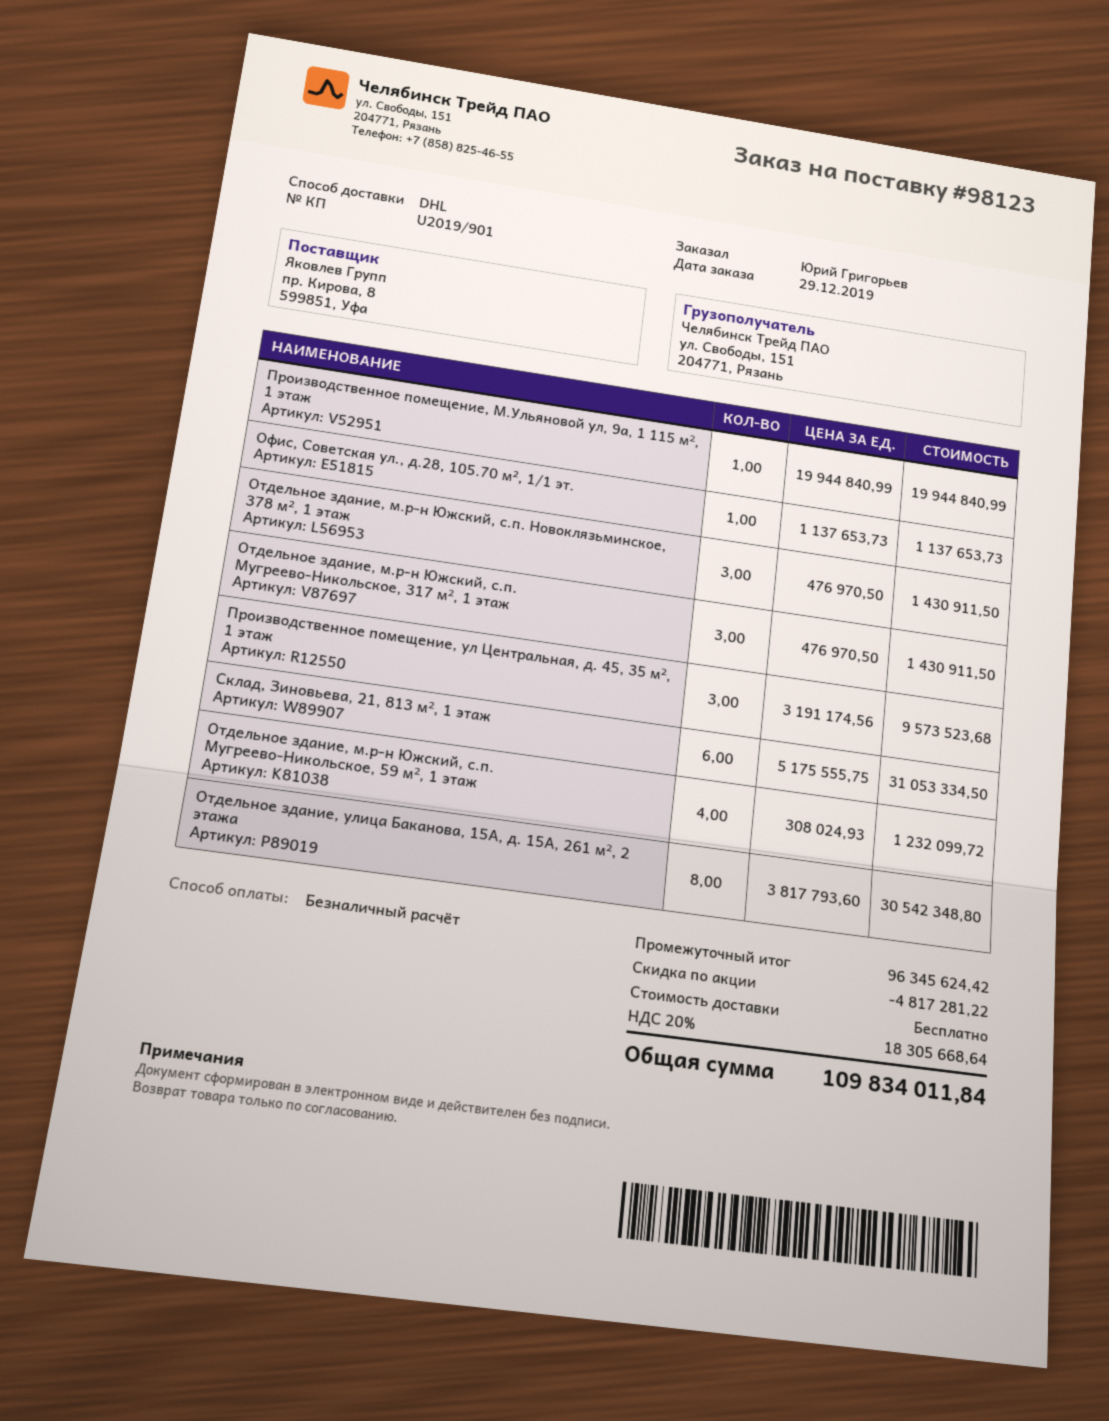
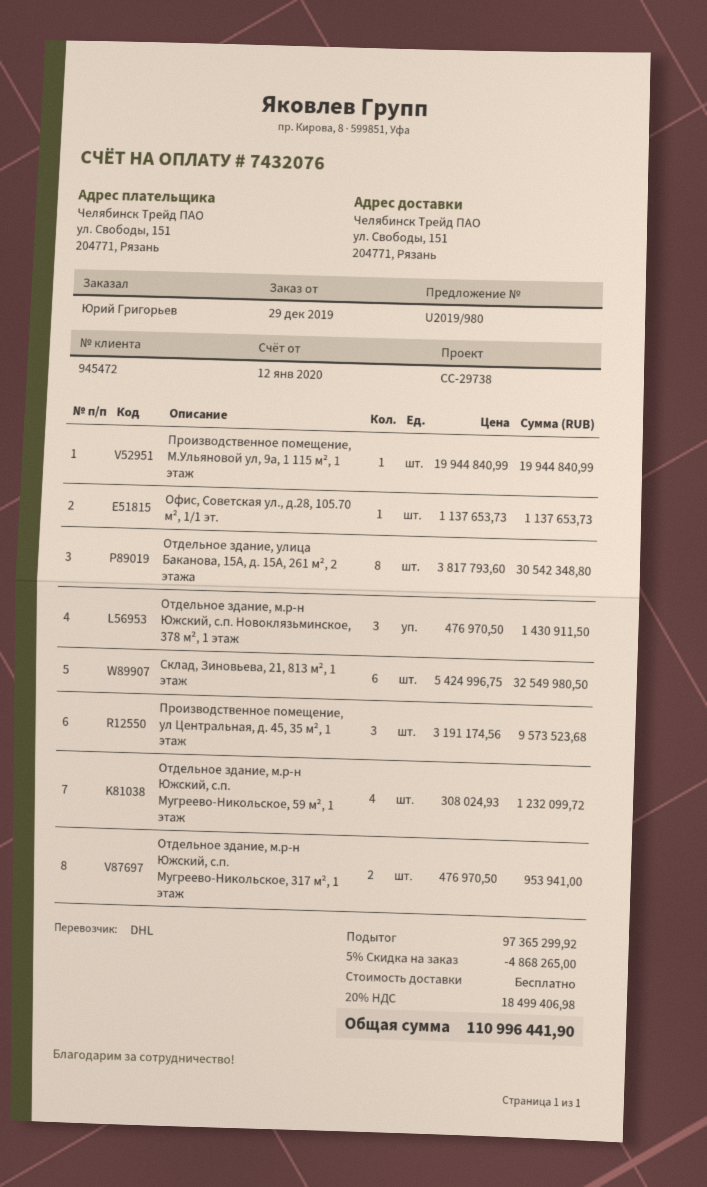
quote number: U2019/901 -> U2019/980
Отдельное здание, м.р-н Южский, с.п. Мугреево-Никольское, 317 м², 1 этаж: 3 x 476970.50 = 1430911.50 -> 2 x 476970.50 = 953941.00
Склад, Зиновьева, 21, 813 м², 1 этаж: 6 x 5175555.75 = 31053334.50 -> 6 x 5424996.75 = 32549980.50
subtotal: 96345624.42 -> 97365299.92
discount: 4817281.22 -> 4868265.00
tax: 20% = 18305668.64 -> 20% = 18499406.98
total: 109834011.84 -> 110996441.90

